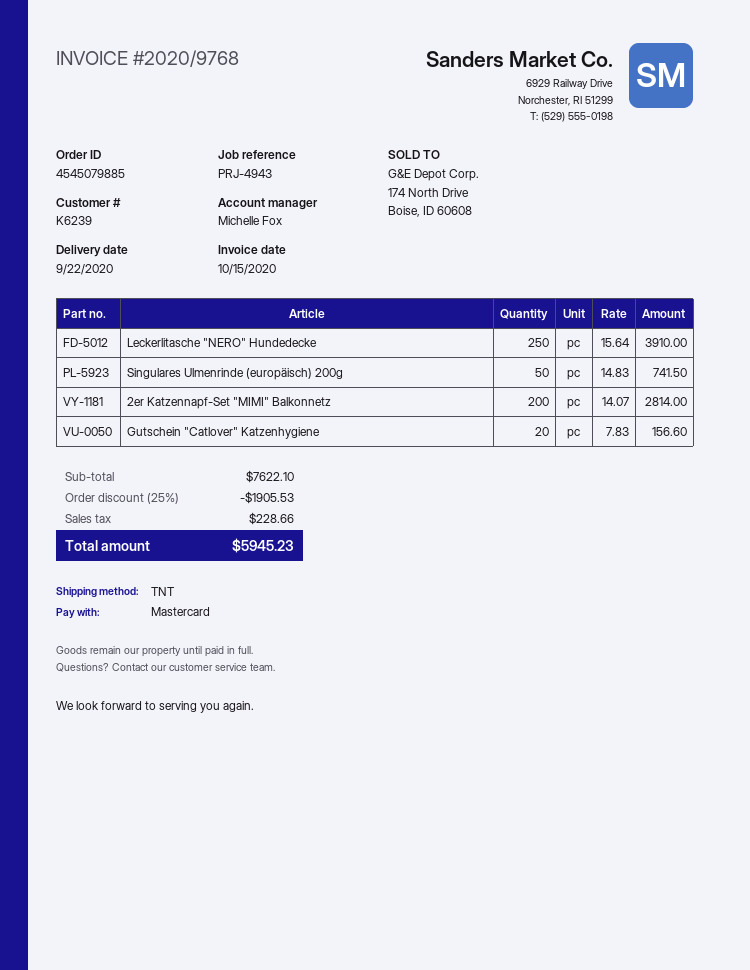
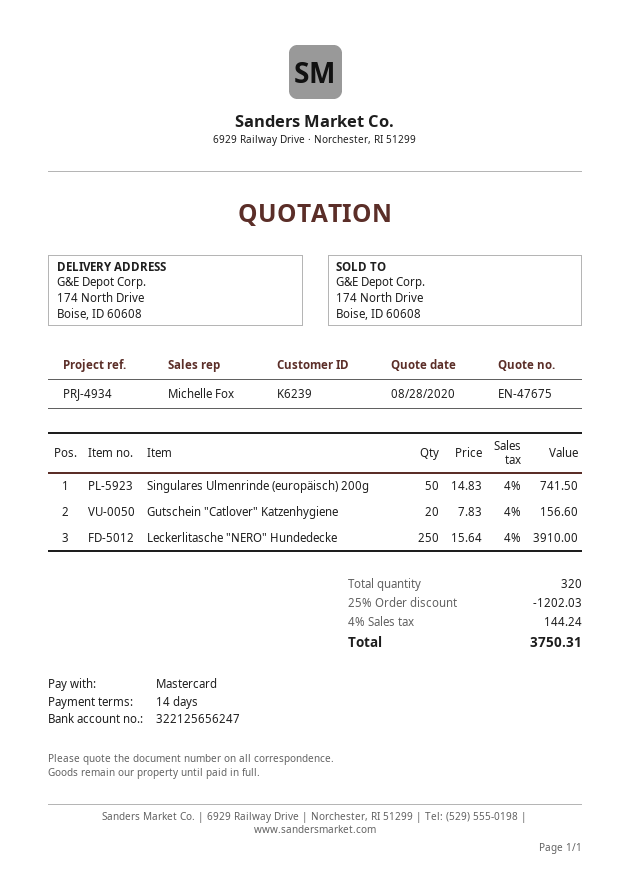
reference: PRJ-4943 -> PRJ-4934
2er Katzennapf-Set "MIMI" Balkonnetz: 200 x 14.07 = 2814.00 -> none
discount: 25% = 1905.53 -> 25% = 1202.03
tax: 228.66 -> 144.24
total: 5945.23 -> 3750.31

